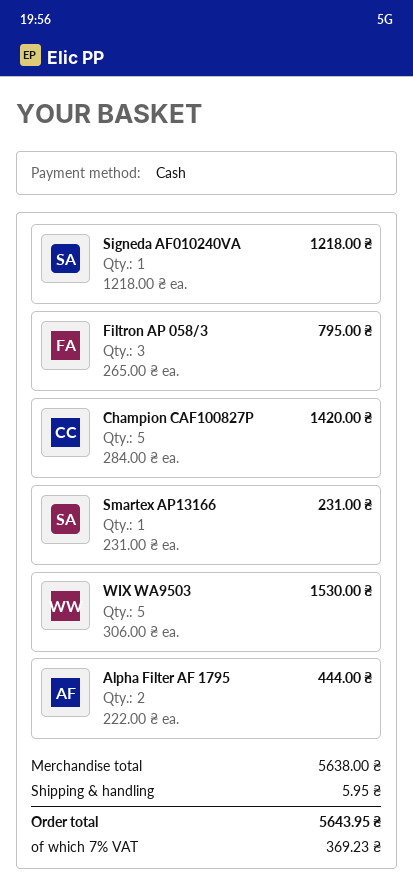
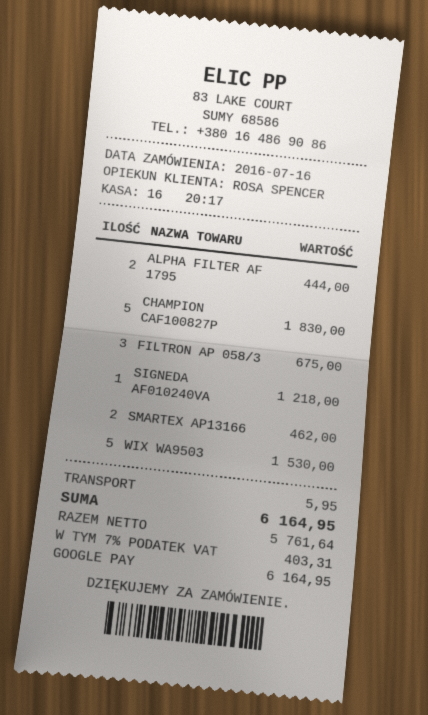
payment method: cash -> Google Pay
Filtron AP 058/3: 3 for 795.00 -> 3 for 675.00
Champion CAF100827P: 5 for 1420.00 -> 5 for 1830.00
Smartex AP13166: 1 for 231.00 -> 2 for 462.00
tax: 7% = 369.23 -> 7% = 403.31
total: 5643.95 -> 6164.95

